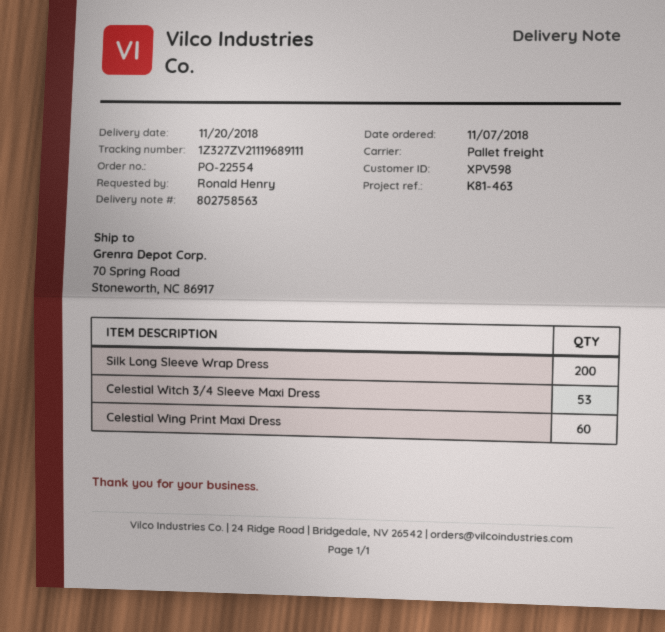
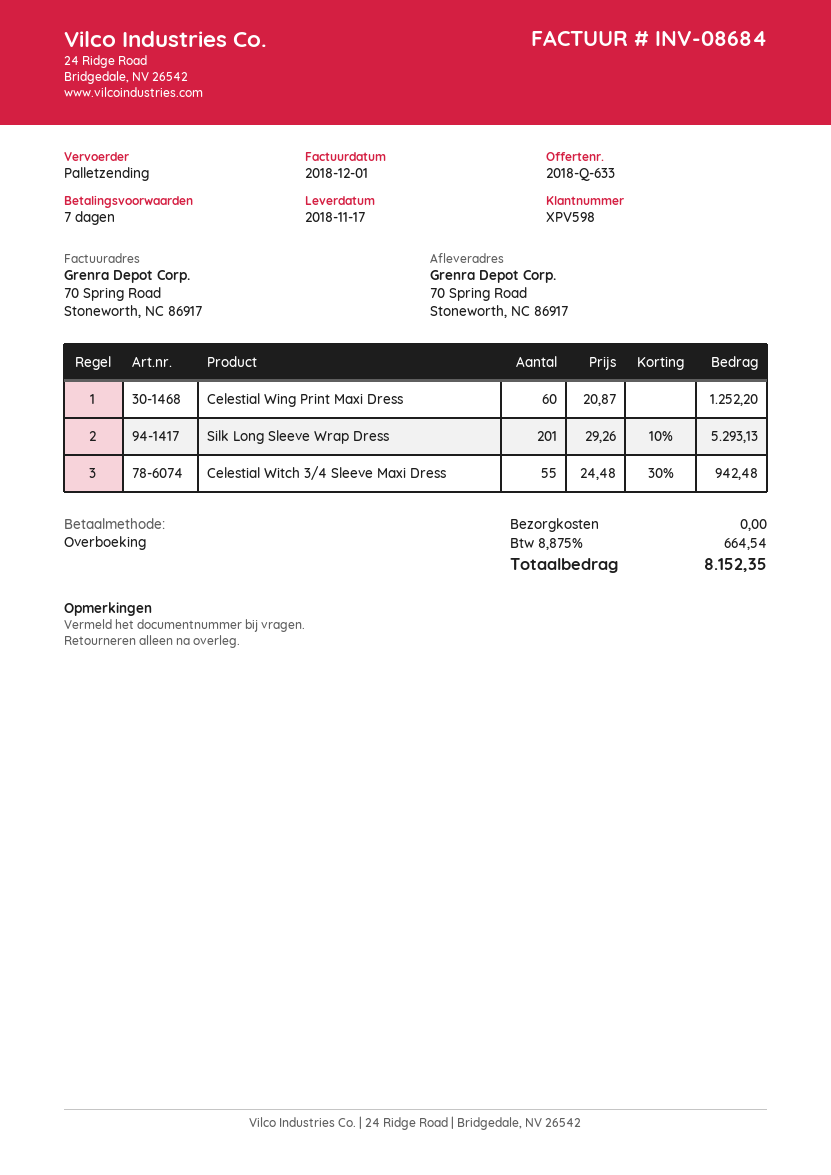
delivery date: 2018-11-20 -> 2018-11-17
Silk Long Sleeve Wrap Dress: 200 -> 201
Celestial Witch 3/4 Sleeve Maxi Dress: 53 -> 55

